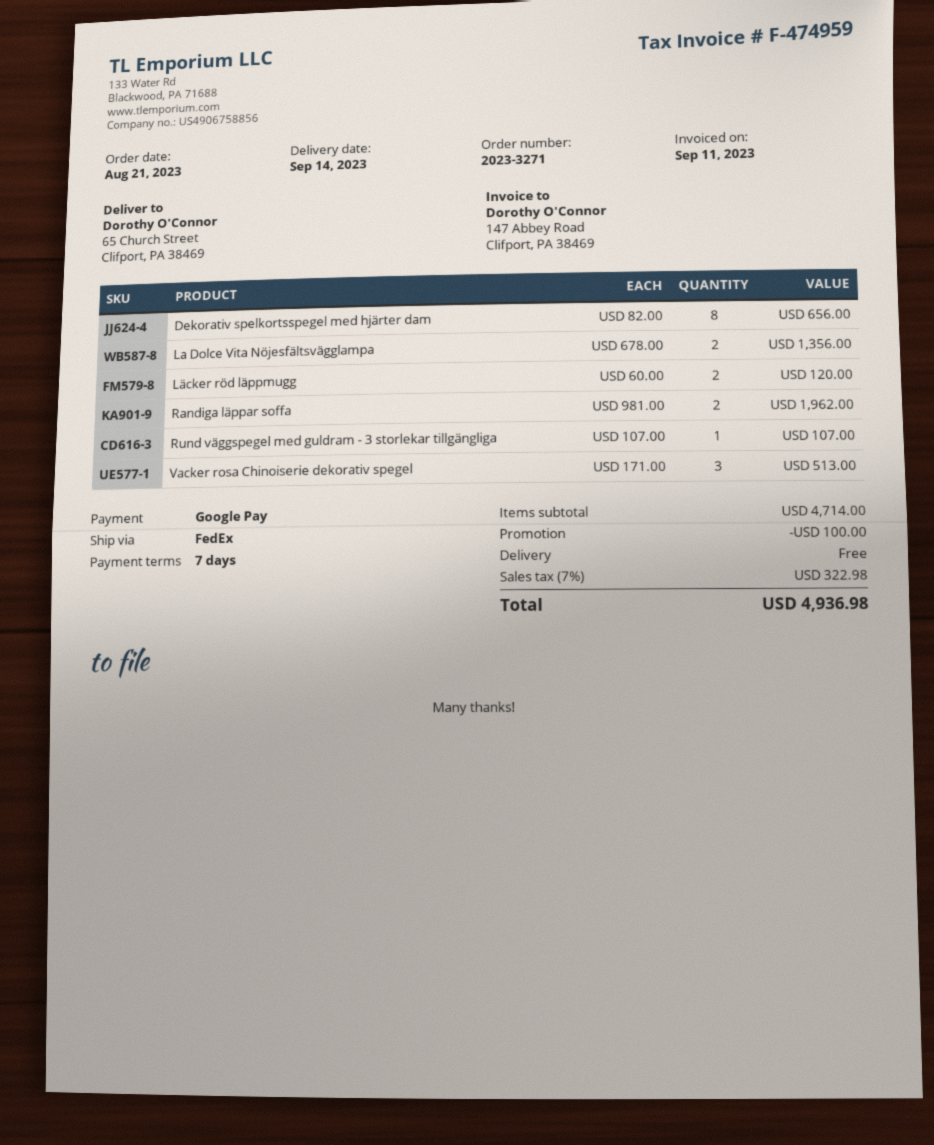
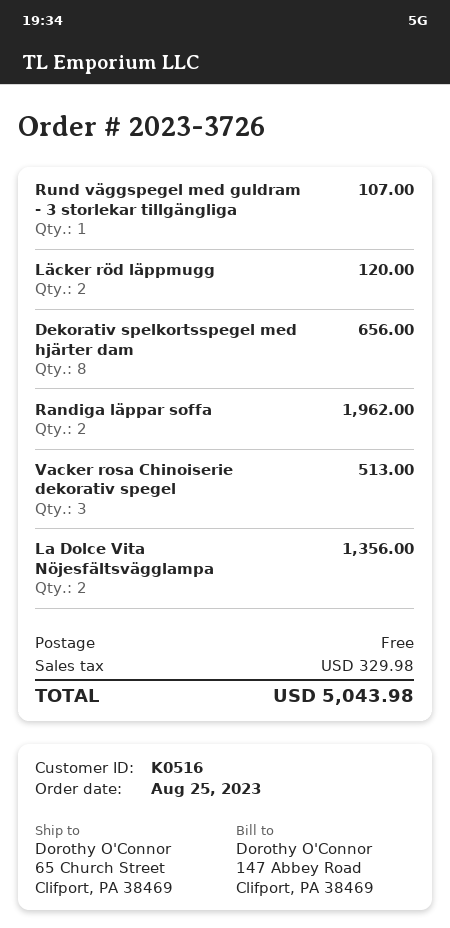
order number: 2023-3271 -> 2023-3726
order date: 2023-08-21 -> 2023-08-25
discount: 100.00 -> none
tax: 322.98 -> 329.98
total: 4936.98 -> 5043.98

